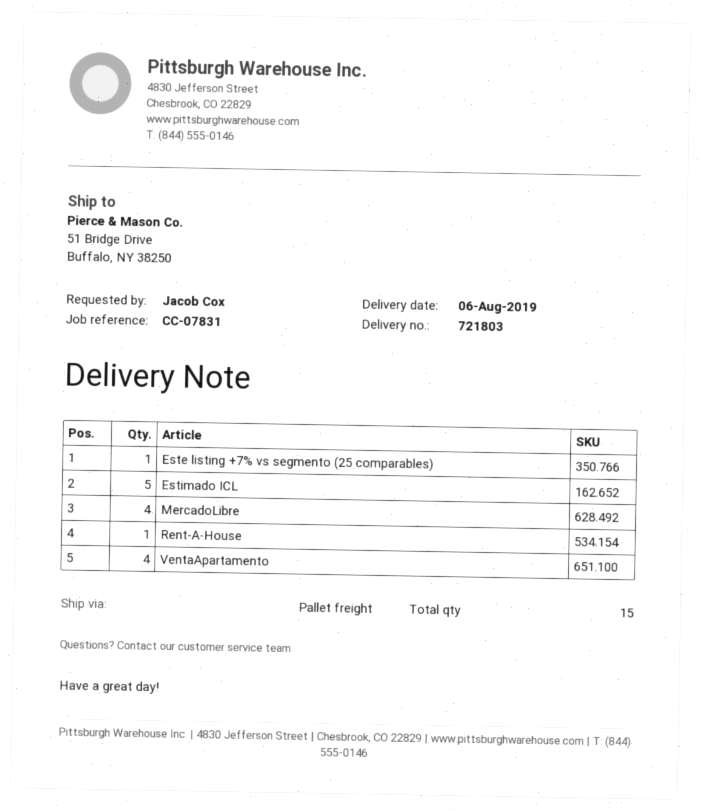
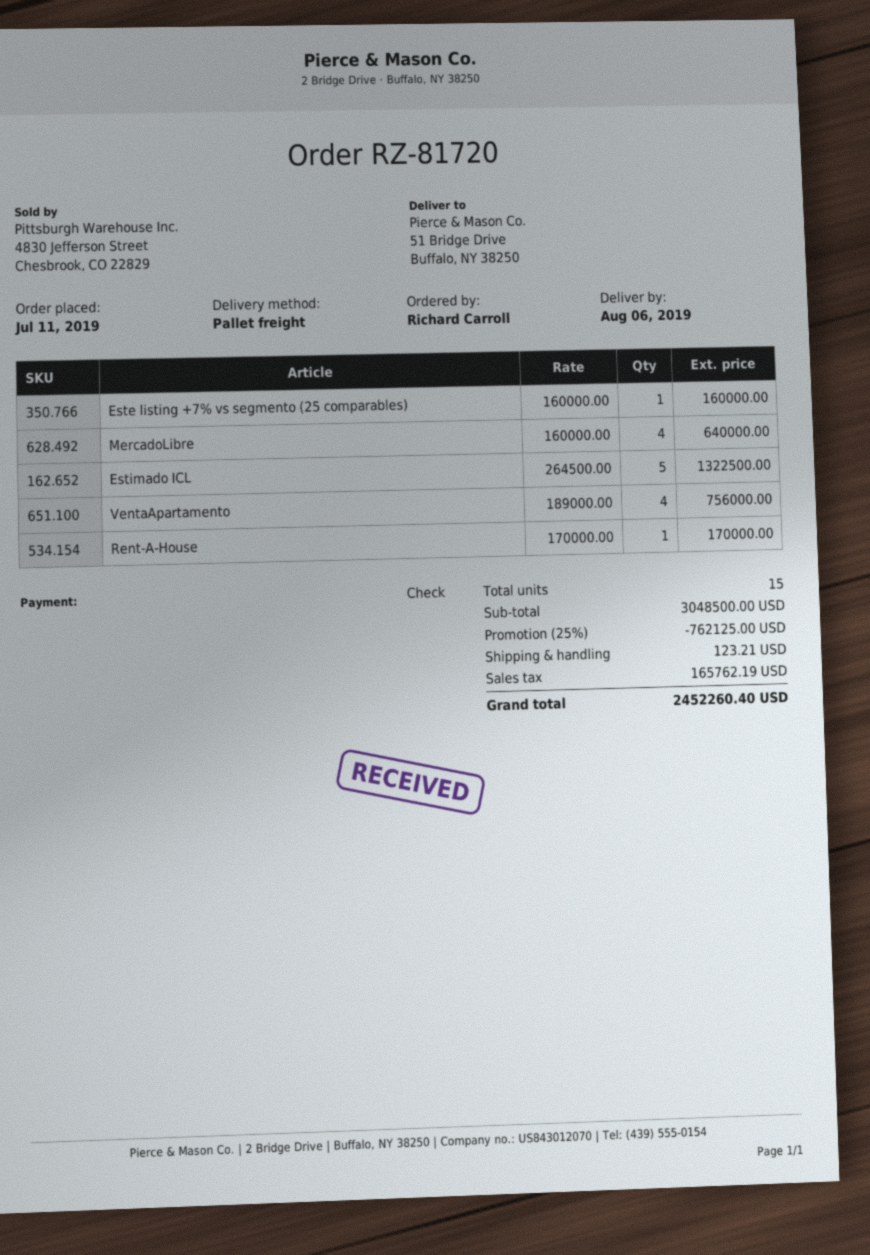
ordered by: Jacob Cox -> Richard Carroll

